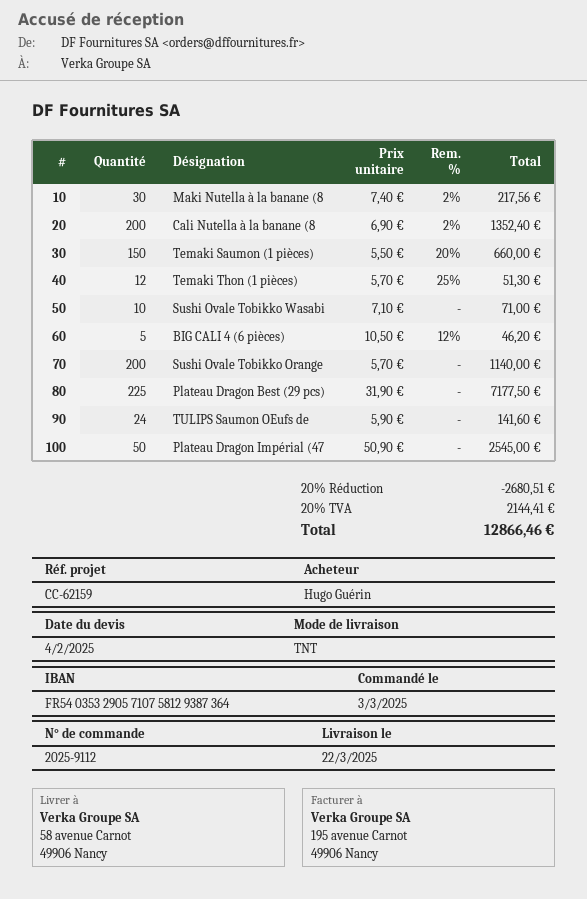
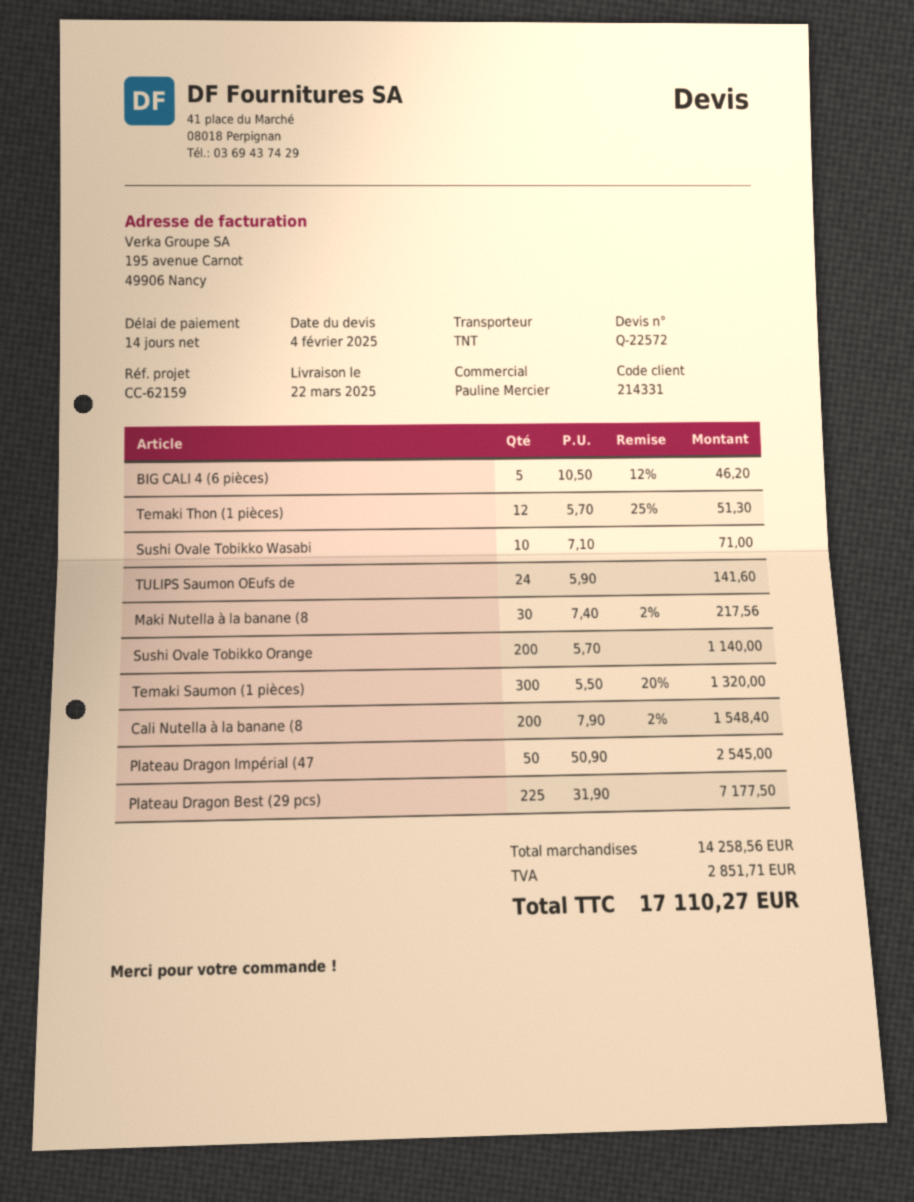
Cali Nutella à la banane (8: 200 x 6.90 - 2% = 1352.40 -> 200 x 7.90 - 2% = 1548.40
Temaki Saumon (1 pièces): 150 x 5.50 - 20% = 660.00 -> 300 x 5.50 - 20% = 1320.00
discount: 20% = 2680.51 -> none
tax: 2144.41 -> 2851.71
total: 12866.46 -> 17110.27

